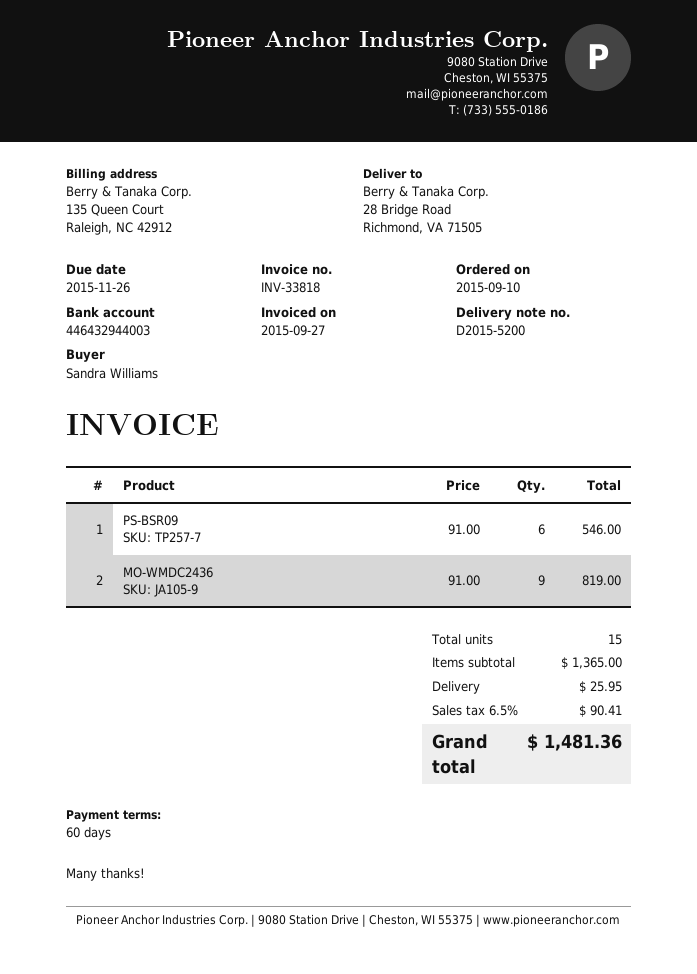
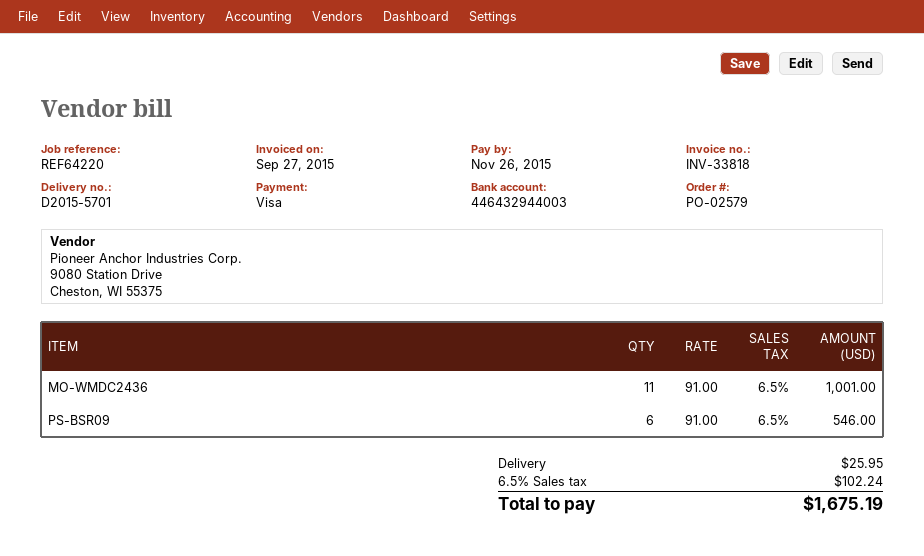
delivery note number: D2015-5200 -> D2015-5701
MO-WMDC2436: 9 x 91.00 = 819.00 -> 11 x 91.00 = 1001.00
tax: 6.5% = 90.41 -> 6.5% = 102.24
total: 1481.36 -> 1675.19

